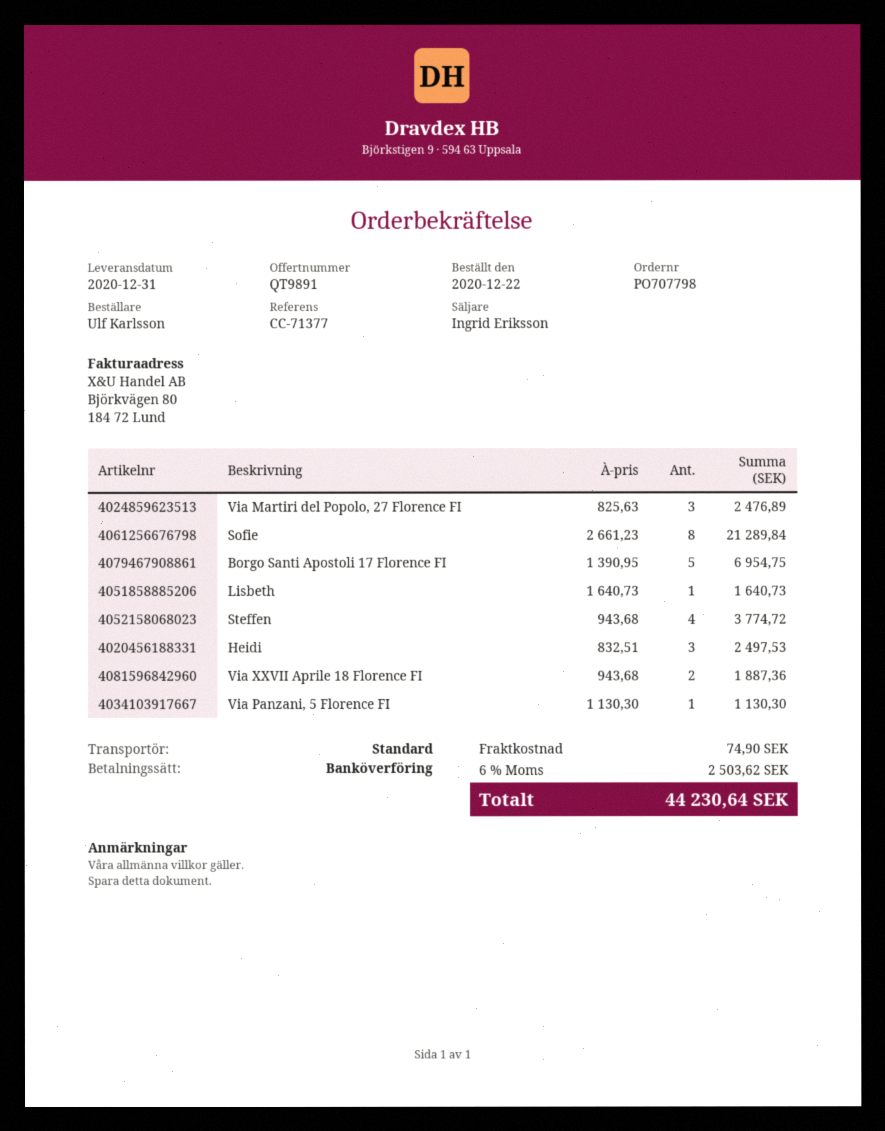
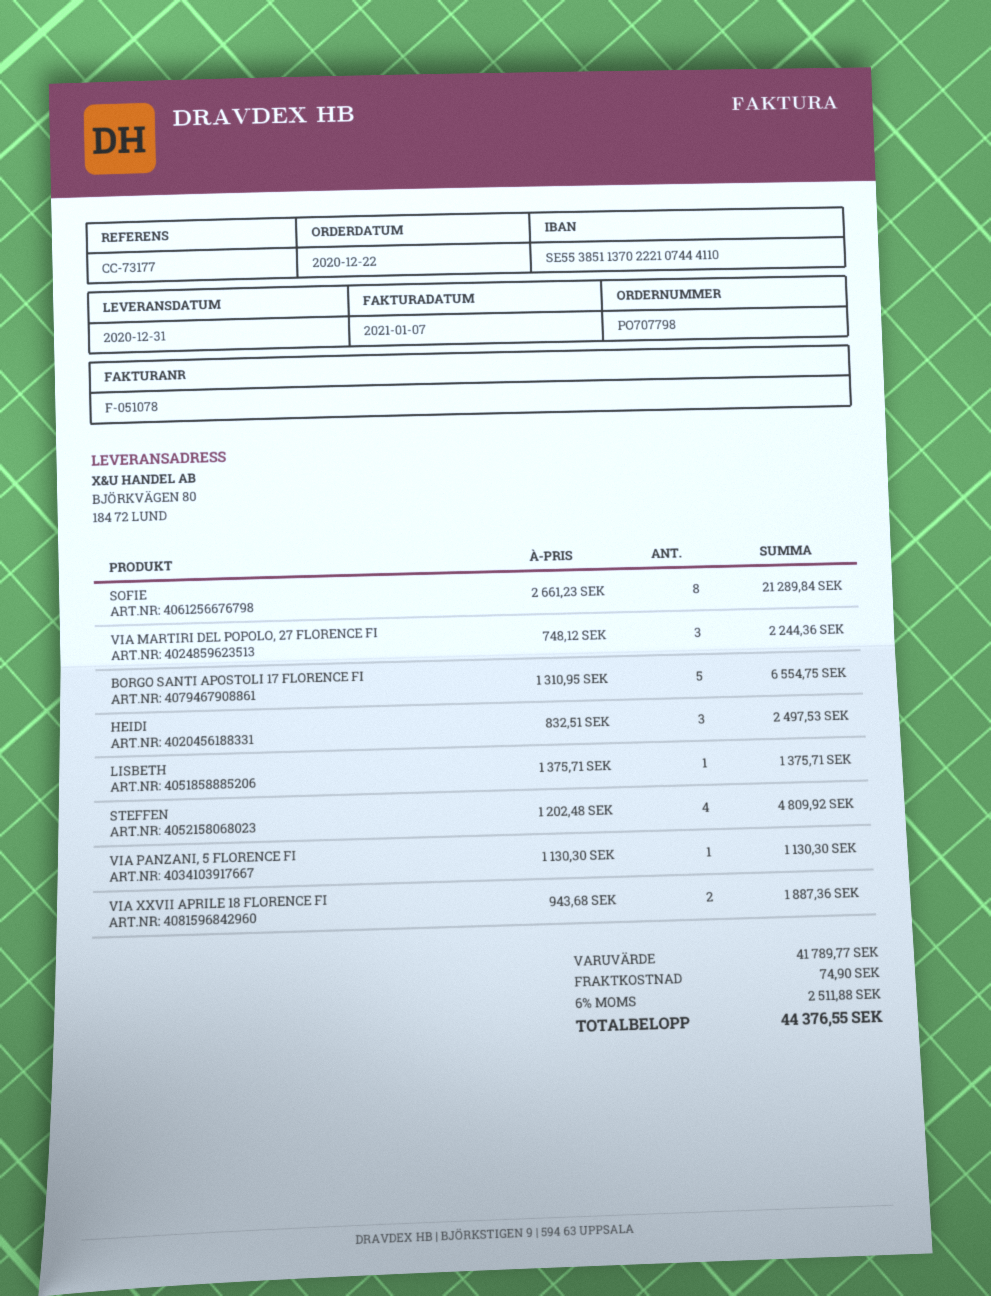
reference: CC-71377 -> CC-73177
Via Martiri del Popolo, 27 Florence FI: 3 x 825.63 = 2476.89 -> 3 x 748.12 = 2244.36
Borgo Santi Apostoli 17 Florence FI: 5 x 1390.95 = 6954.75 -> 5 x 1310.95 = 6554.75
Lisbeth: 1 x 1640.73 = 1640.73 -> 1 x 1375.71 = 1375.71
Steffen: 4 x 943.68 = 3774.72 -> 4 x 1202.48 = 4809.92
tax: 6% = 2503.62 -> 6% = 2511.88
total: 44230.64 -> 44376.55

